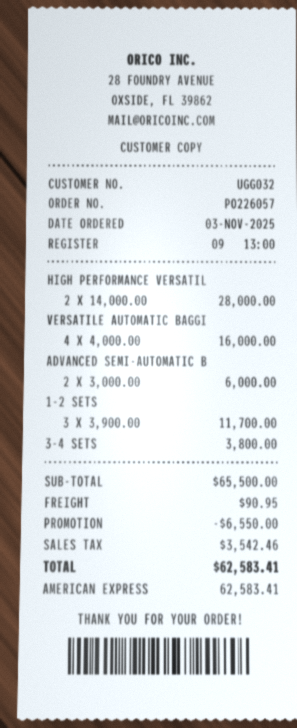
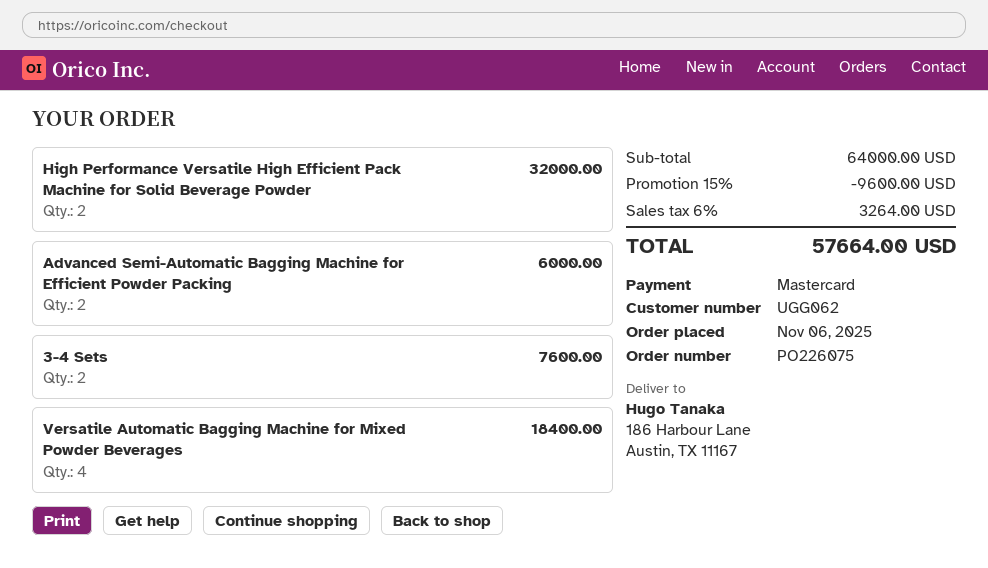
order number: PO226057 -> PO226075
order date: 2025-11-03 -> 2025-11-06
customer number: UGG032 -> UGG062
payment method: American Express -> Mastercard
HIGH PERFORMANCE VERSATIL: 2 for 28000.00 -> 2 for 32000.00
VERSATILE AUTOMATIC BAGGI: 4 for 16000.00 -> 4 for 18400.00
1-2 SETS: 3 for 11700.00 -> none
3-4 SETS: 1 for 3800.00 -> 2 for 7600.00
subtotal: 65500.00 -> 64000.00
discount: 6550.00 -> 9600.00
shipping: 90.95 -> none
tax: 3542.46 -> 3264.00
total: 62583.41 -> 57664.00

